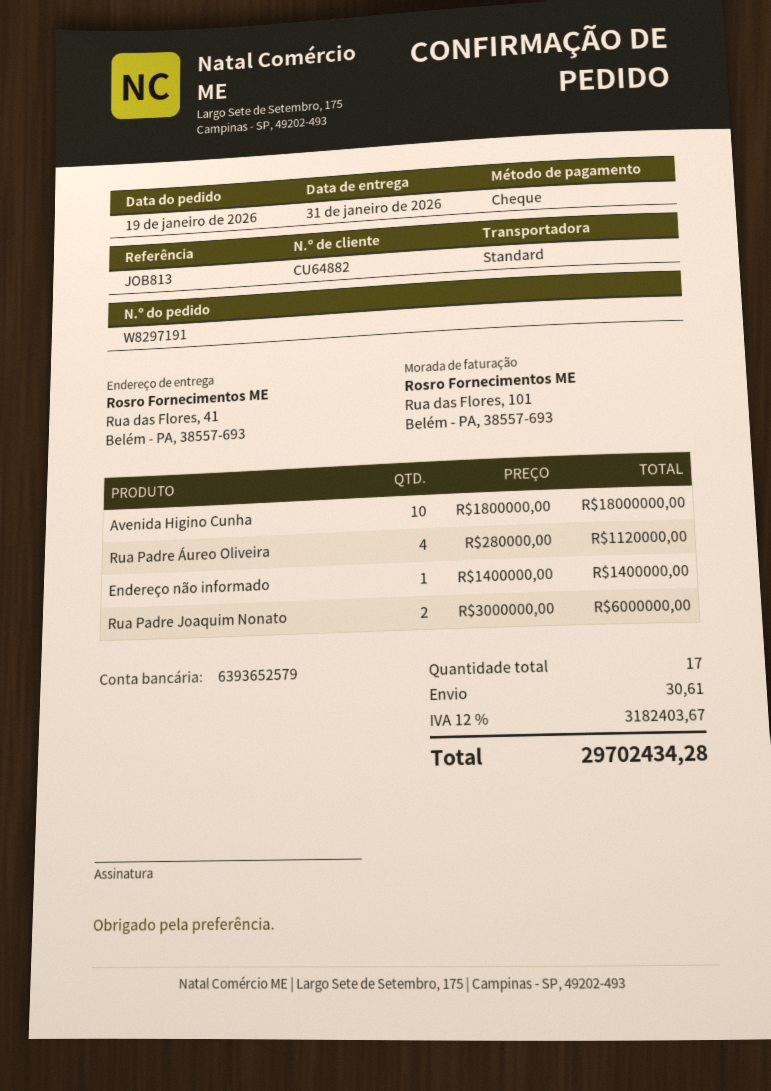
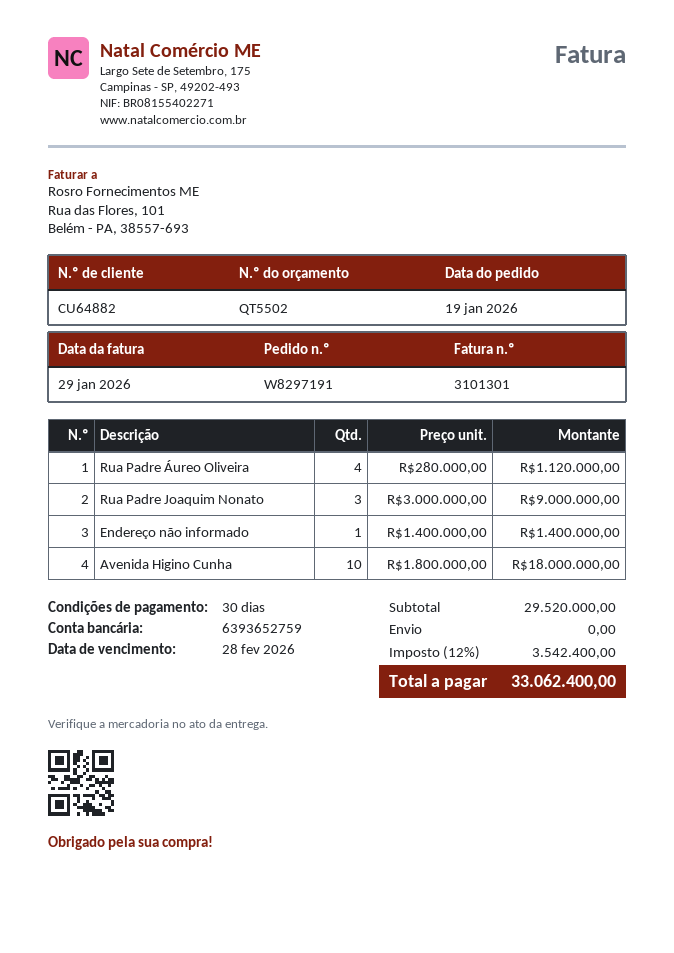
bank account: 6393652579 -> 6393652759
Rua Padre Joaquim Nonato: 2 x 3000000.00 = 6000000.00 -> 3 x 3000000.00 = 9000000.00
shipping: 30.61 -> 0.00
tax: 12% = 3182403.67 -> 12% = 3542400.00
total: 29702434.28 -> 33062400.00

